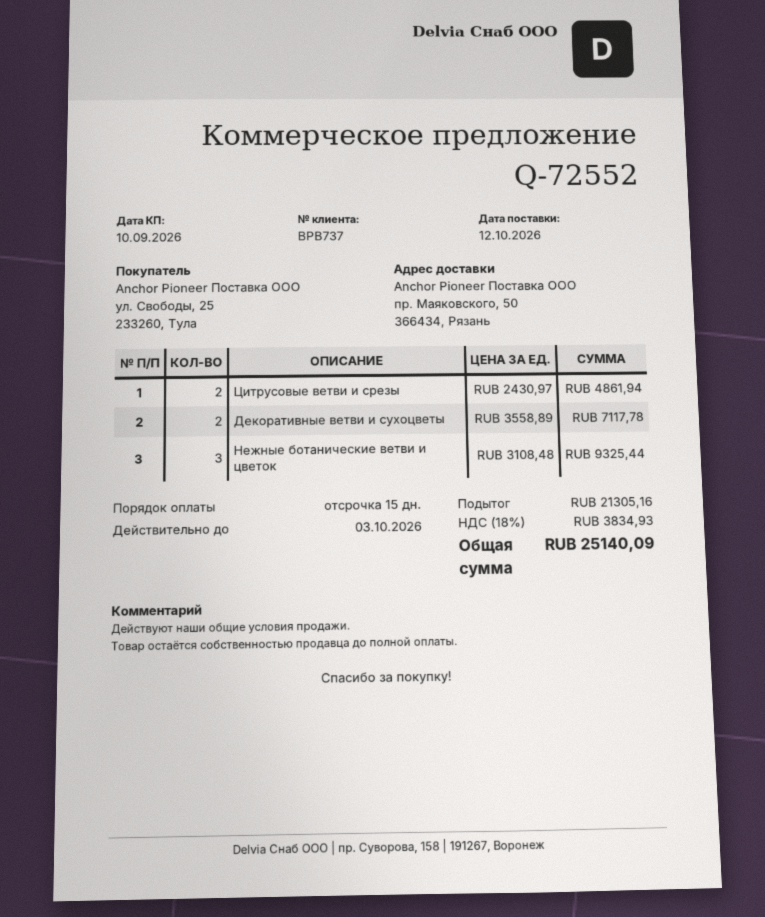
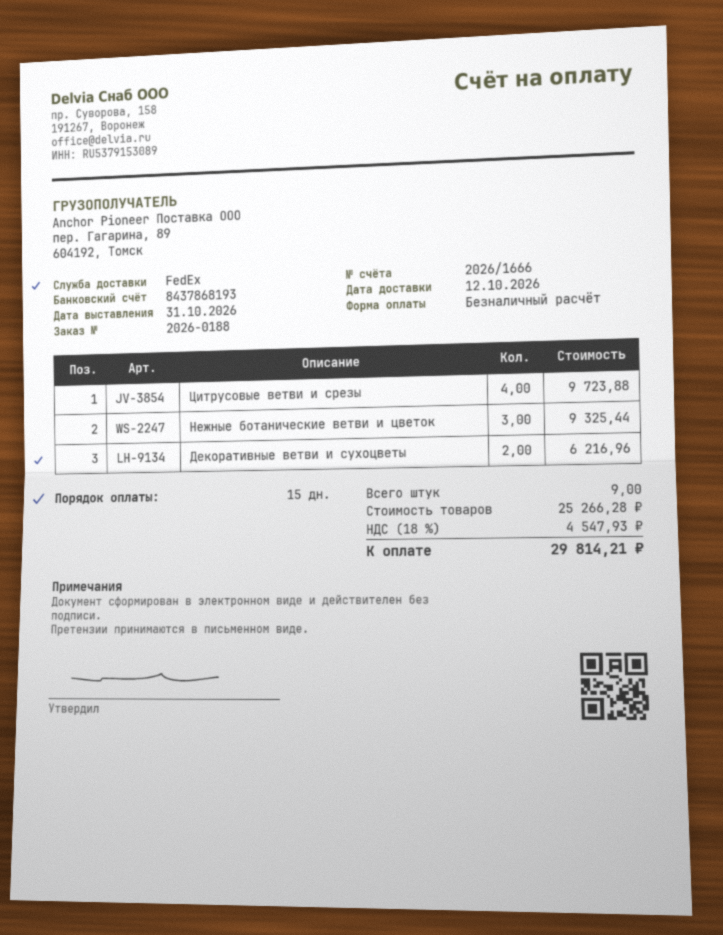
ship to: пр. Маяковского, 50, 366434, Рязань -> пер. Гагарина, 89, 604192, Томск
Цитрусовые ветви и срезы: 2 for 4861.94 -> 4 for 9723.88
Декоративные ветви и сухоцветы: 2 for 7117.78 -> 2 for 6216.96
subtotal: 21305.16 -> 25266.28
tax: 18% = 3834.93 -> 18% = 4547.93
total: 25140.09 -> 29814.21

